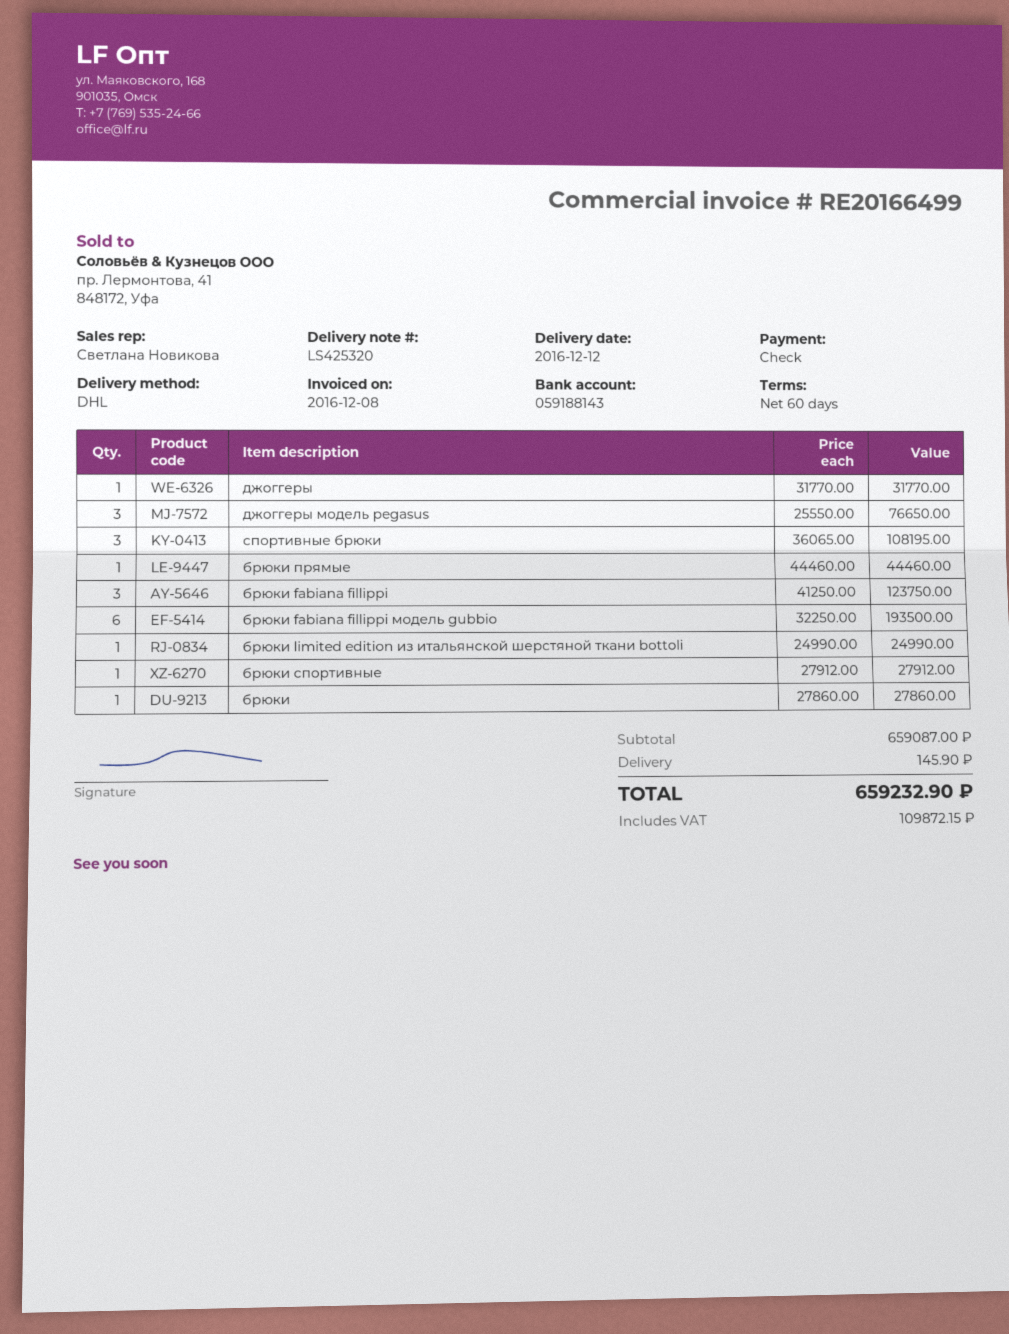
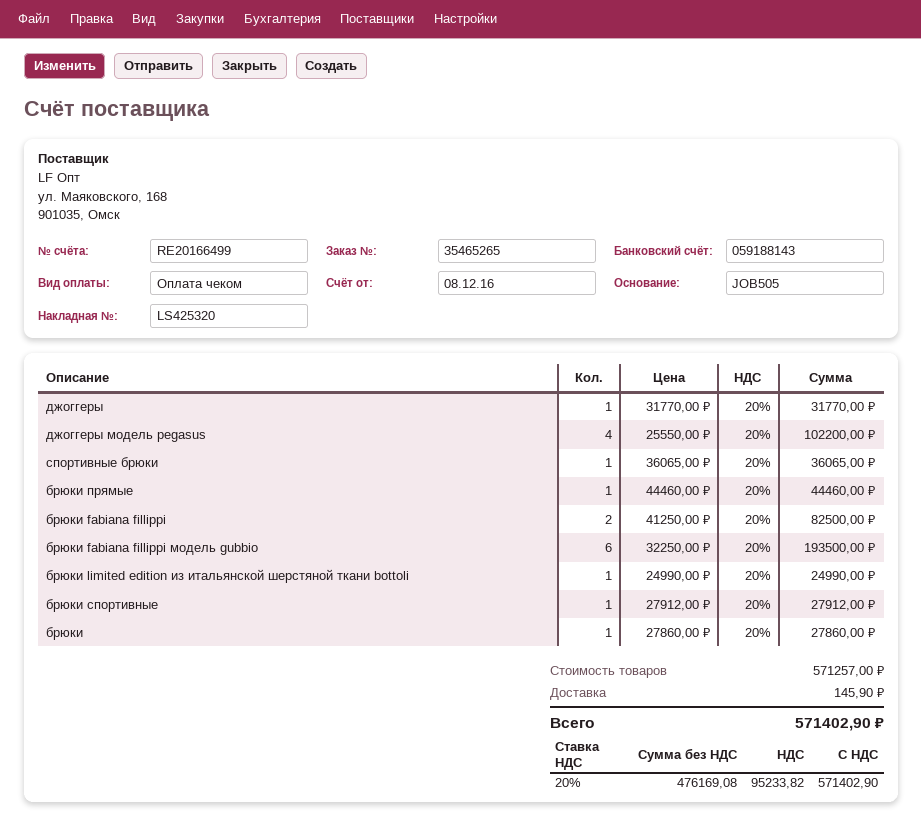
джоггеры модель pegasus: 3 x 25550.00 = 76650.00 -> 4 x 25550.00 = 102200.00
спортивные брюки: 3 x 36065.00 = 108195.00 -> 1 x 36065.00 = 36065.00
брюки fabiana fillippi: 3 x 41250.00 = 123750.00 -> 2 x 41250.00 = 82500.00
subtotal: 659087.00 -> 571257.00
tax: 109872.15 -> 95233.82
total: 659232.90 -> 571402.90

